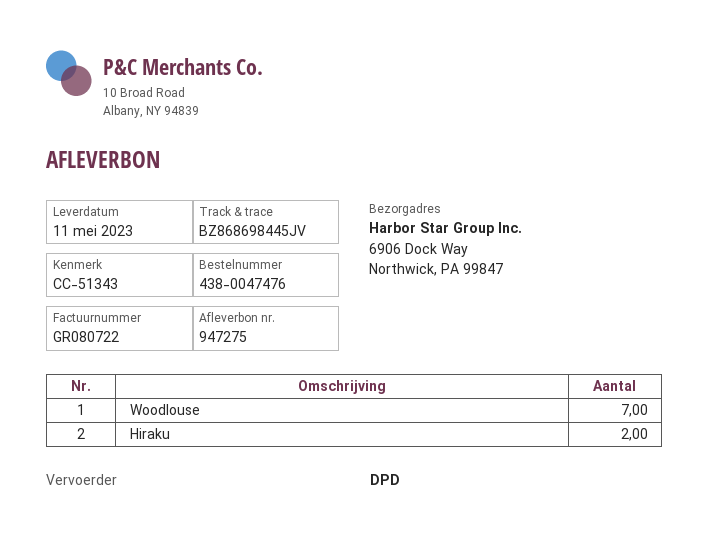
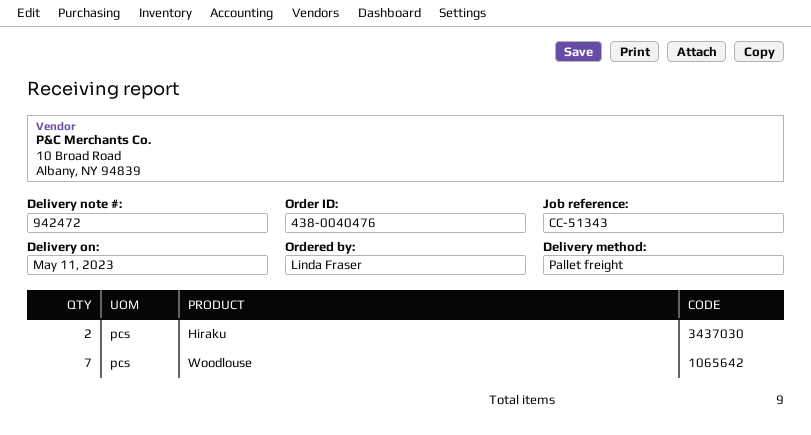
order number: 438-0047476 -> 438-0040476
delivery note number: 947275 -> 942472
shipping method: DPD -> pallet freight

